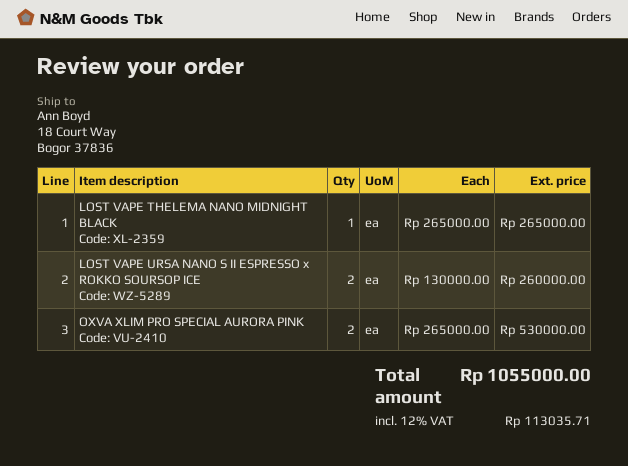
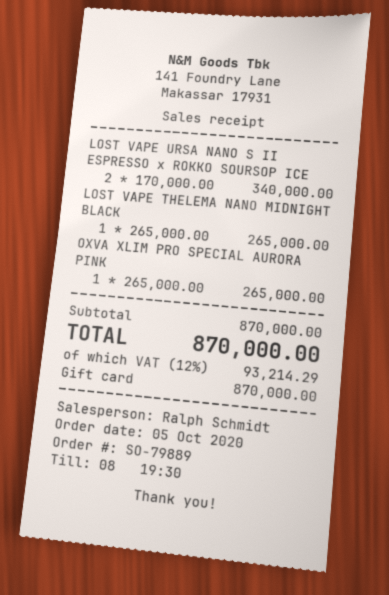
LOST VAPE URSA NANO S II ESPRESSO x ROKKO SOURSOP ICE: 2 x 130000.00 = 260000.00 -> 2 x 170000.00 = 340000.00
OXVA XLIM PRO SPECIAL AURORA PINK: 2 x 265000.00 = 530000.00 -> 1 x 265000.00 = 265000.00
tax: 12% = 113035.71 -> 12% = 93214.29
total: 1055000.00 -> 870000.00

